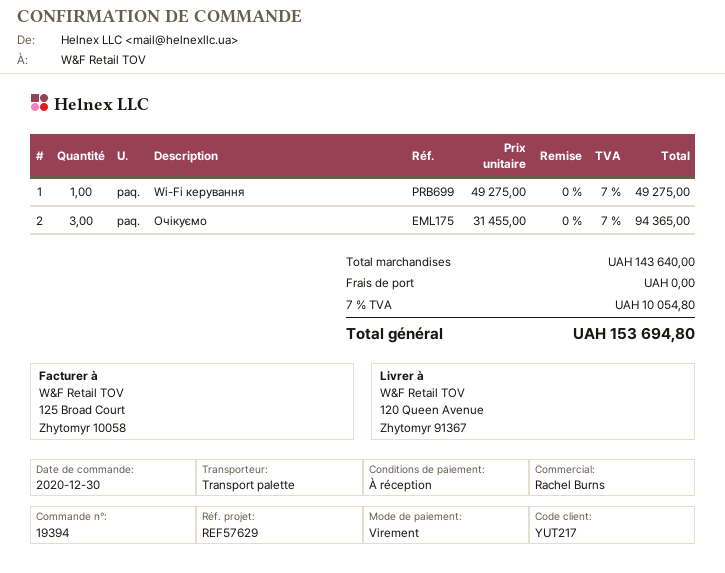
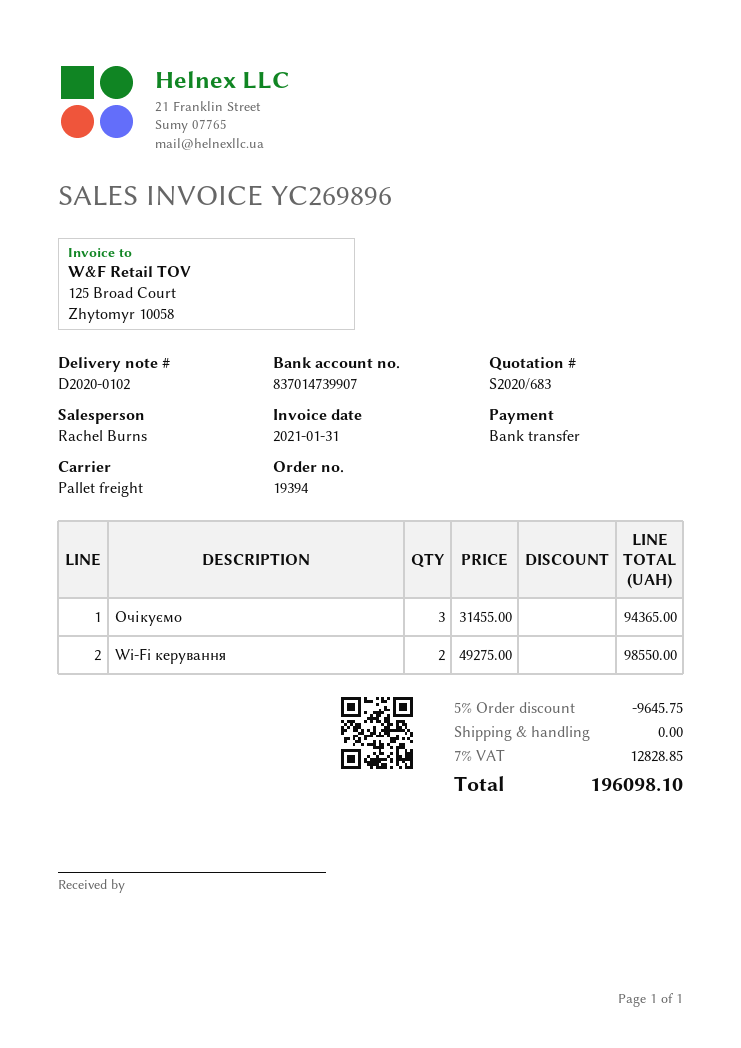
Wi-Fi керування: 1 x 49275.00 = 49275.00 -> 2 x 49275.00 = 98550.00
discount: none -> 5% = 9645.75
tax: 7% = 10054.80 -> 7% = 12828.85
total: 153694.80 -> 196098.10

